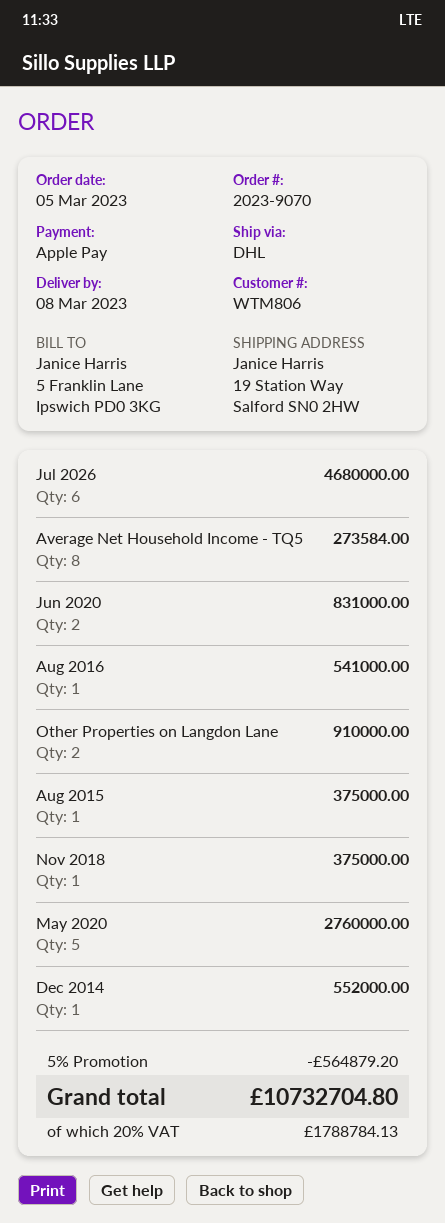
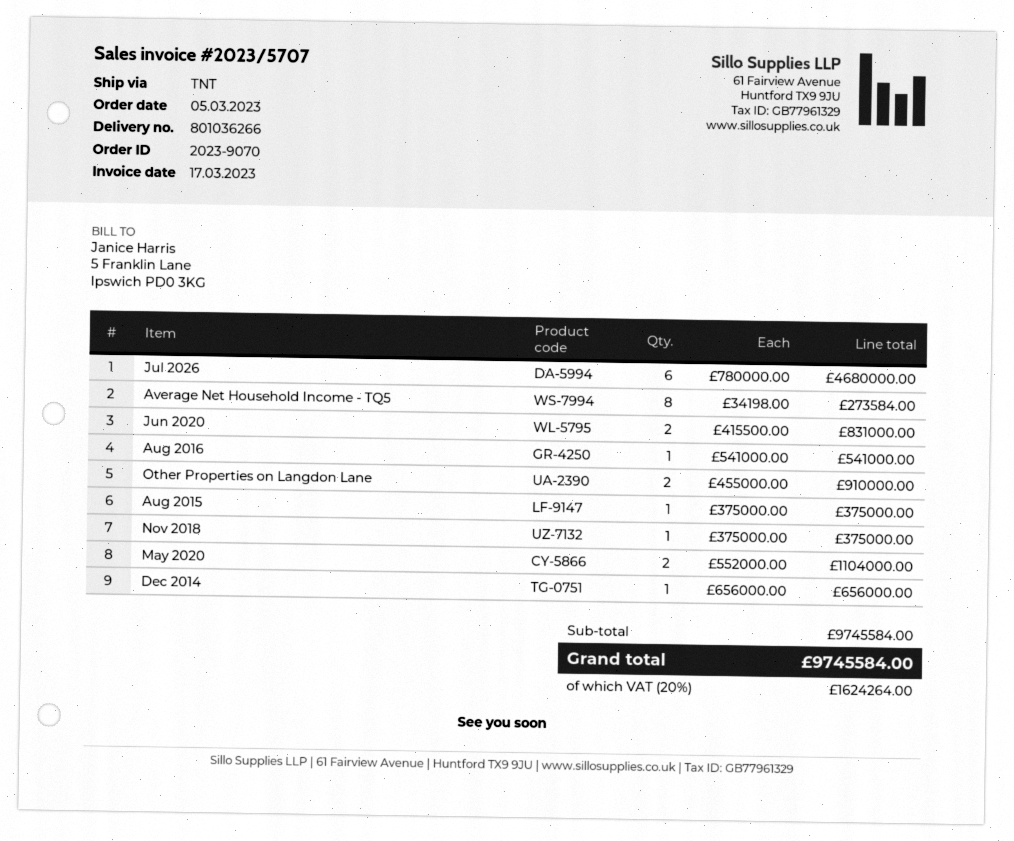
shipping method: DHL -> TNT
May 2020: 5 for 2760000.00 -> 2 for 1104000.00
Dec 2014: 1 for 552000.00 -> 1 for 656000.00
discount: 5% = 564879.20 -> none
tax: 20% = 1788784.13 -> 20% = 1624264.00
total: 10732704.80 -> 9745584.00

